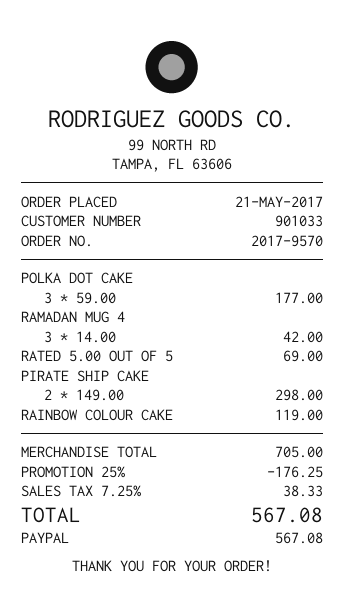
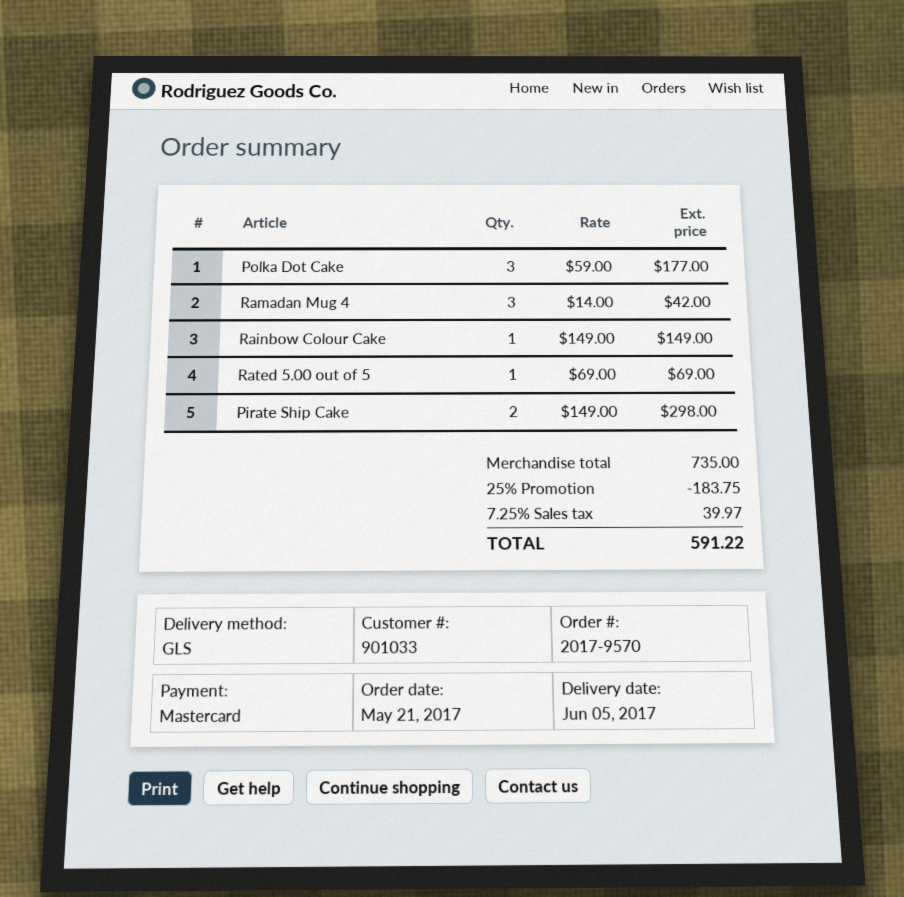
payment method: PayPal -> Mastercard
RAINBOW COLOUR CAKE: 1 x 119.00 = 119.00 -> 1 x 149.00 = 149.00
subtotal: 705.00 -> 735.00
discount: 25% = 176.25 -> 25% = 183.75
tax: 7.25% = 38.33 -> 7.25% = 39.97
total: 567.08 -> 591.22

